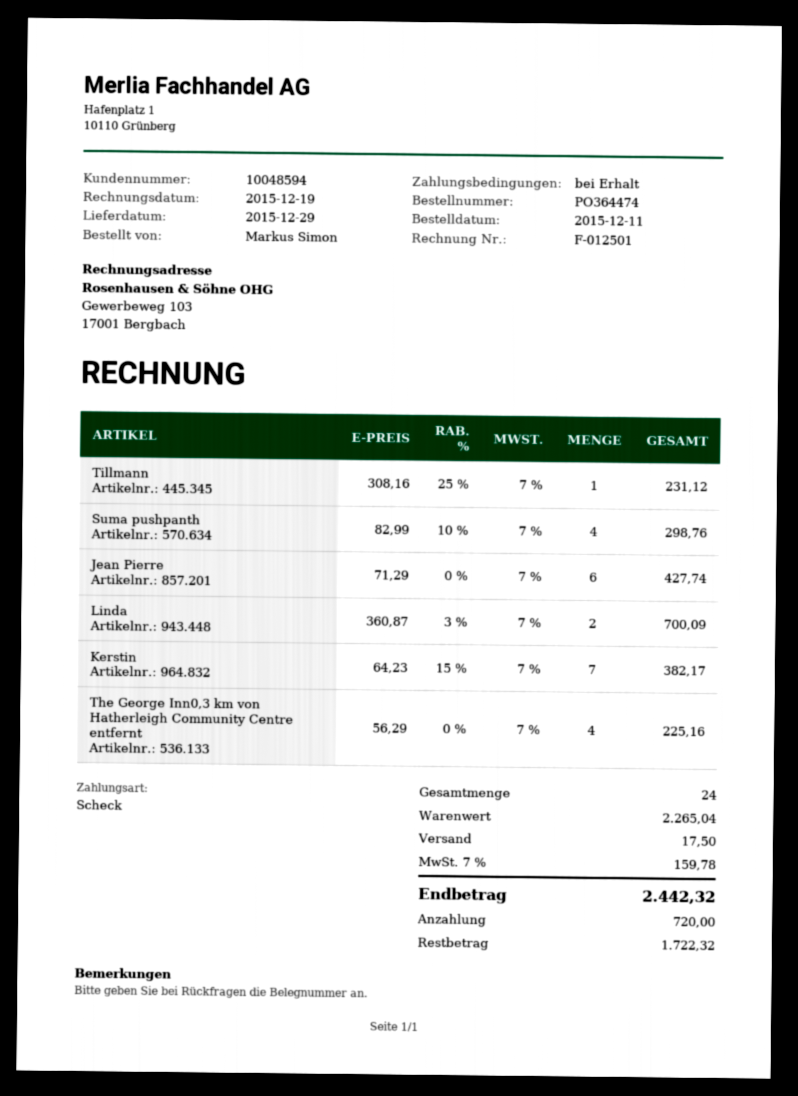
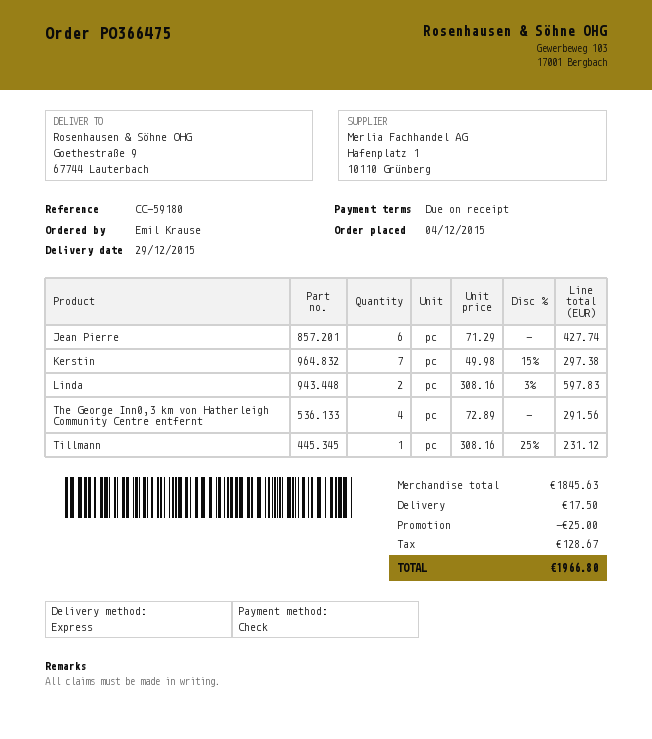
order number: PO364474 -> PO366475
order date: 2015-12-11 -> 2015-12-04
ordered by: Markus Simon -> Emil Krause
Suma pushpanth: 4 x 82.99 - 10% = 298.76 -> none
Linda: 2 x 360.87 - 3% = 700.09 -> 2 x 308.16 - 3% = 597.83
Kerstin: 7 x 64.23 - 15% = 382.17 -> 7 x 49.98 - 15% = 297.38
The George Inn0,3 km von Hatherleigh Community Centre entfernt: 4 x 56.29 = 225.16 -> 4 x 72.89 = 291.56
subtotal: 2265.04 -> 1845.63
discount: none -> 25.00
tax: 159.78 -> 128.67
total: 2442.32 -> 1966.80

